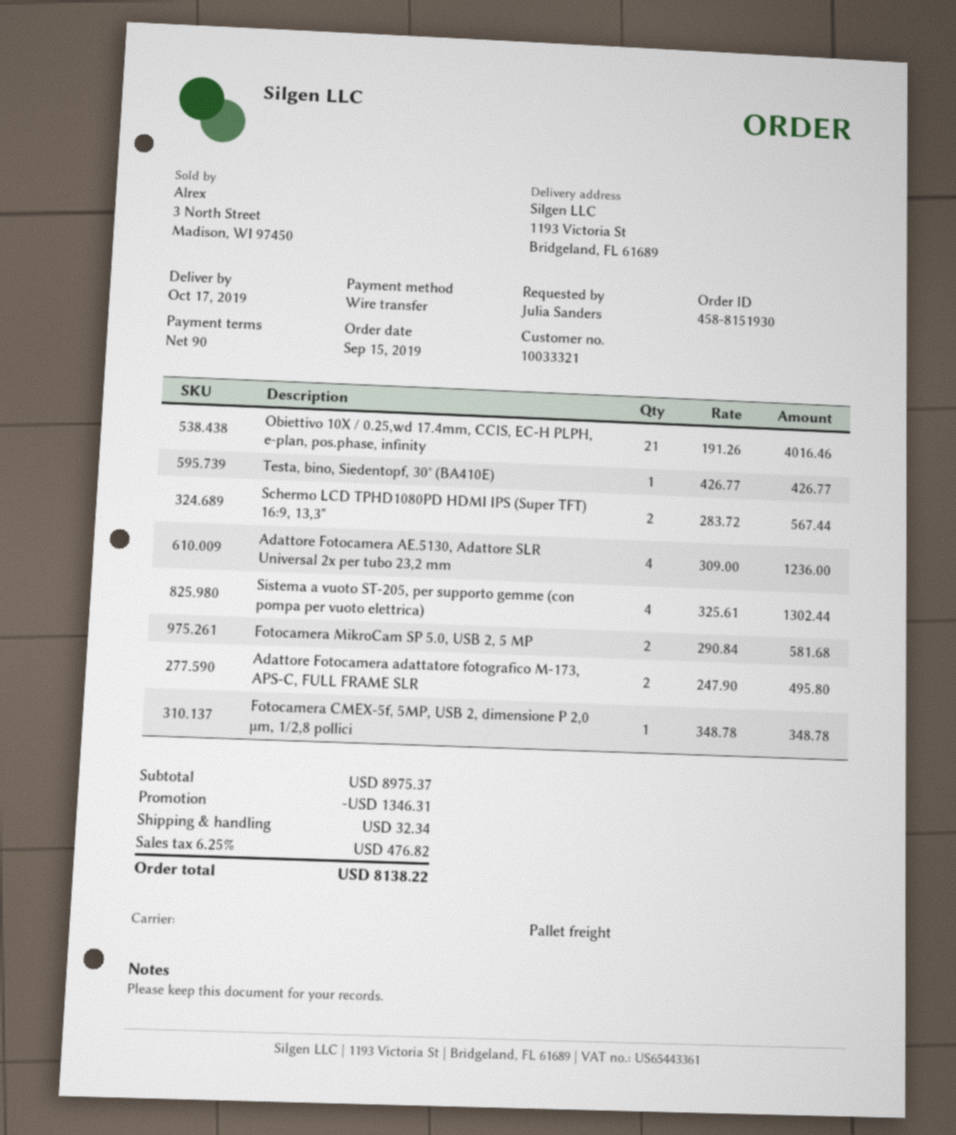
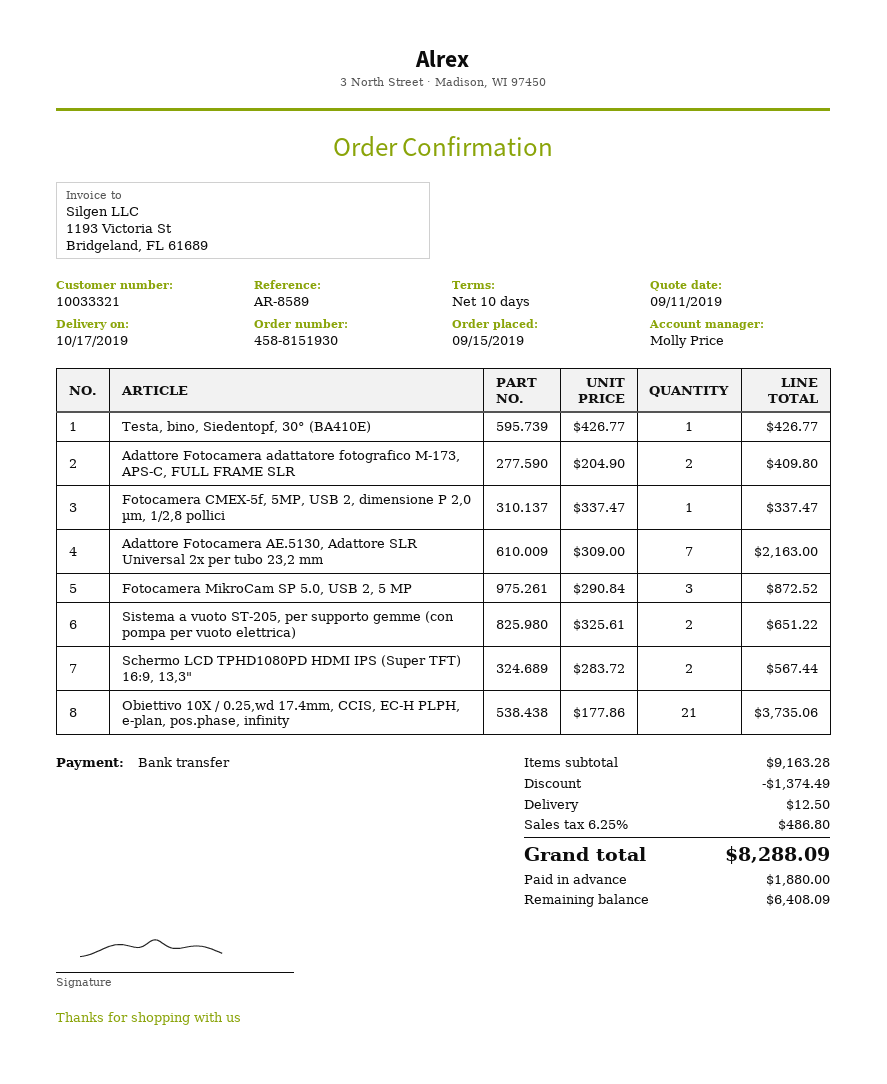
payment terms: 90 days -> 10 days
Obiettivo 10X / 0.25,wd 17.4mm, CCIS, EC-H PLPH, e-plan, pos.phase, infinity: 21 x 191.26 = 4016.46 -> 21 x 177.86 = 3735.06
Adattore Fotocamera AE.5130, Adattore SLR Universal 2x per tubo 23,2 mm: 4 x 309.00 = 1236.00 -> 7 x 309.00 = 2163.00
Sistema a vuoto ST-205, per supporto gemme (con pompa per vuoto elettrica): 4 x 325.61 = 1302.44 -> 2 x 325.61 = 651.22
Fotocamera MikroCam SP 5.0, USB 2, 5 MP: 2 x 290.84 = 581.68 -> 3 x 290.84 = 872.52
Adattore Fotocamera adattatore fotografico M-173, APS-C, FULL FRAME SLR: 2 x 247.90 = 495.80 -> 2 x 204.90 = 409.80
Fotocamera CMEX-5f, 5MP, USB 2, dimensione P 2,0 µm, 1/2,8 pollici: 1 x 348.78 = 348.78 -> 1 x 337.47 = 337.47
subtotal: 8975.37 -> 9163.28
discount: 1346.31 -> 1374.49
shipping: 32.34 -> 12.50
tax: 6.25% = 476.82 -> 6.25% = 486.80
total: 8138.22 -> 8288.09

